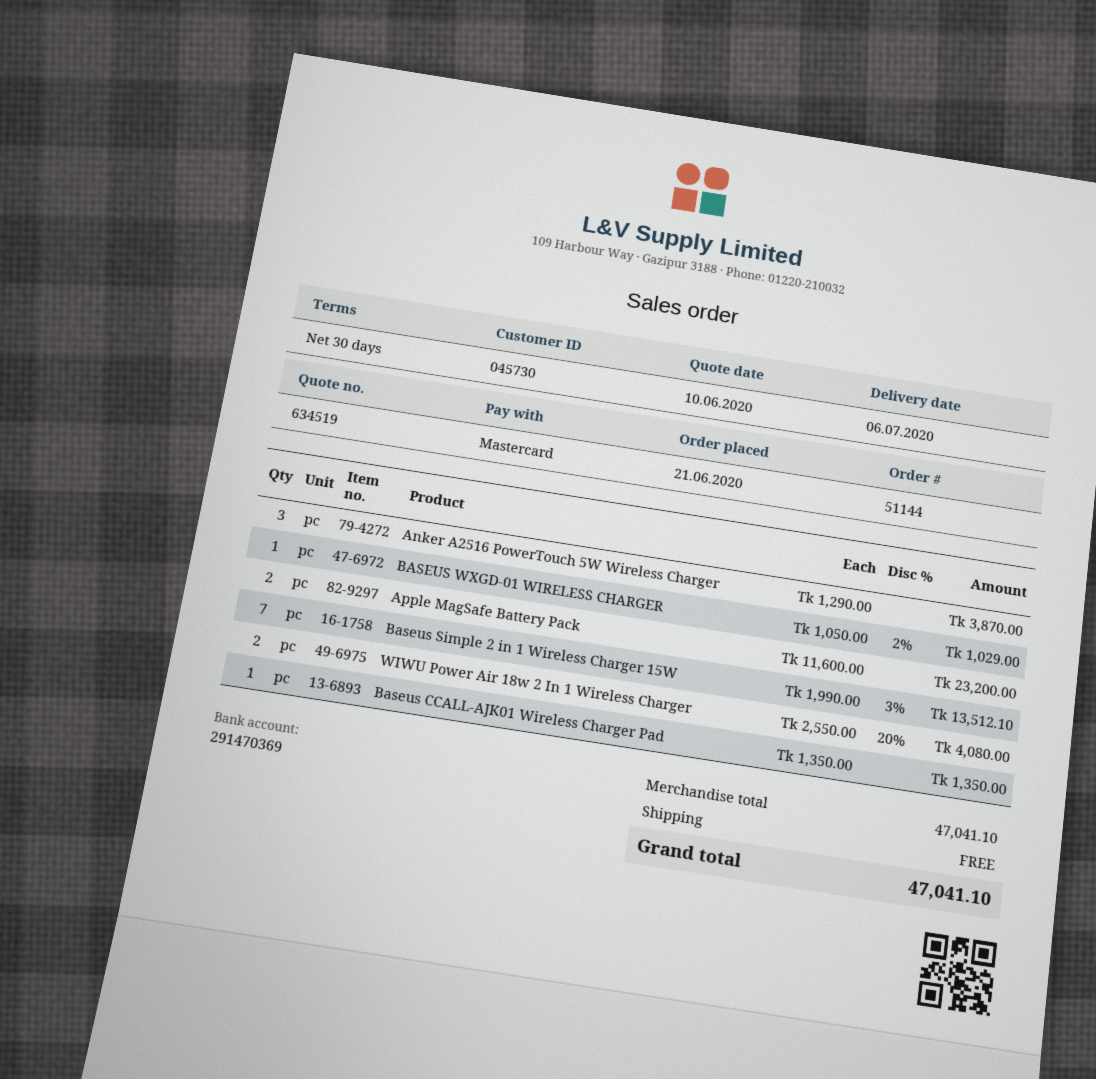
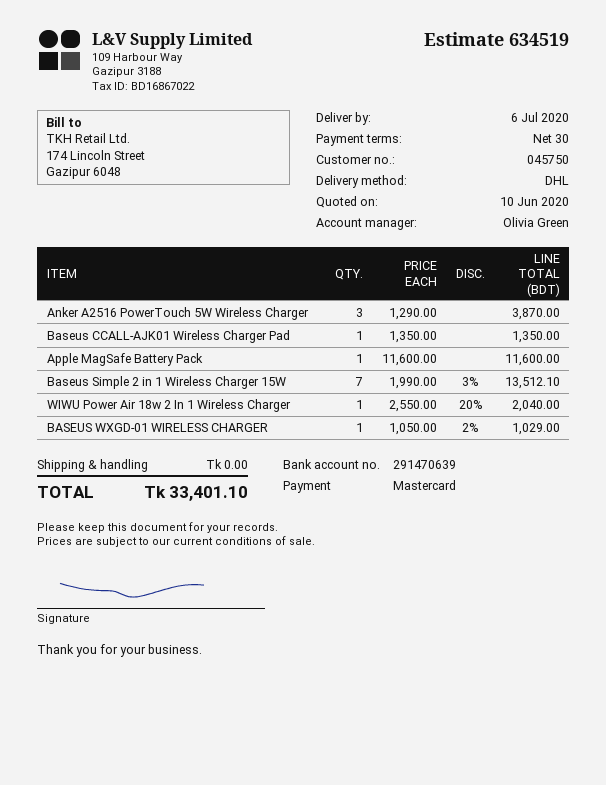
customer number: 045730 -> 045750
bank account: 291470369 -> 291470639
Apple MagSafe Battery Pack: 2 x 11600.00 = 23200.00 -> 1 x 11600.00 = 11600.00
WIWU Power Air 18w 2 In 1 Wireless Charger: 2 x 2550.00 - 20% = 4080.00 -> 1 x 2550.00 - 20% = 2040.00
total: 47041.10 -> 33401.10

